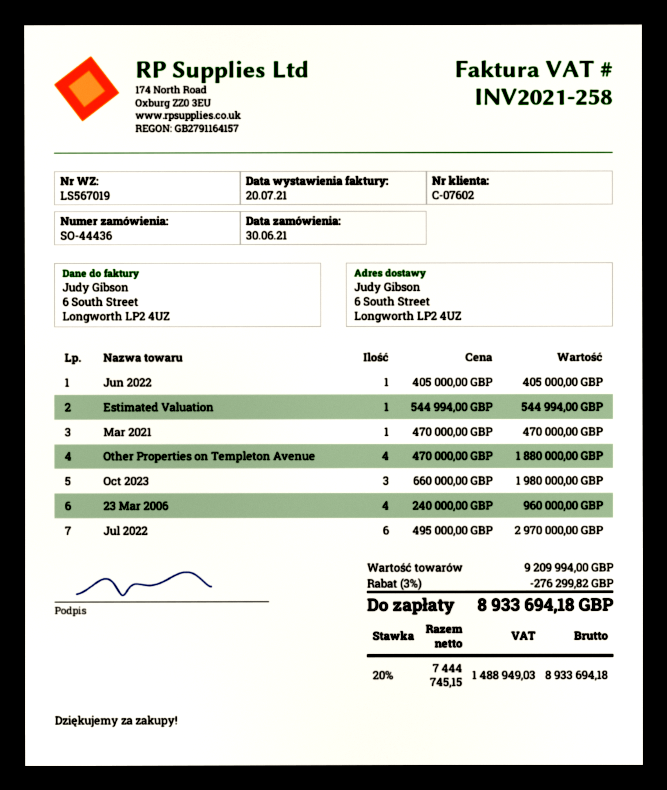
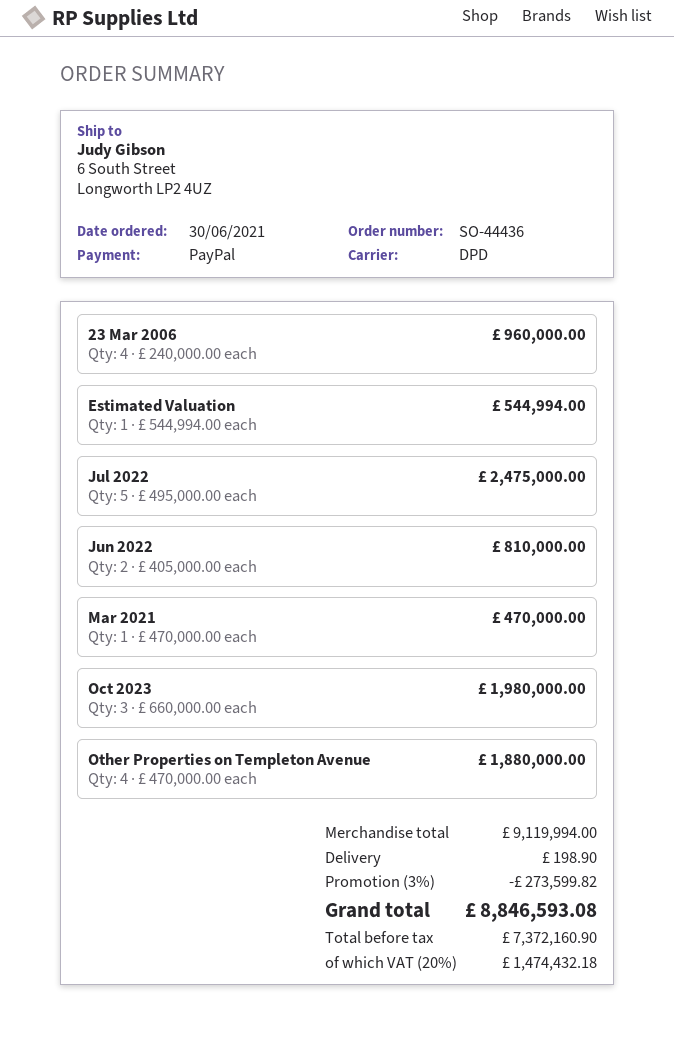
Jun 2022: 1 x 405000.00 = 405000.00 -> 2 x 405000.00 = 810000.00
Jul 2022: 6 x 495000.00 = 2970000.00 -> 5 x 495000.00 = 2475000.00
subtotal: 9209994.00 -> 9119994.00
discount: 3% = 276299.82 -> 3% = 273599.82
shipping: none -> 198.90
net: 7444745.15 -> 7372160.90
tax: 20% = 1488949.03 -> 20% = 1474432.18
total: 8933694.18 -> 8846593.08

